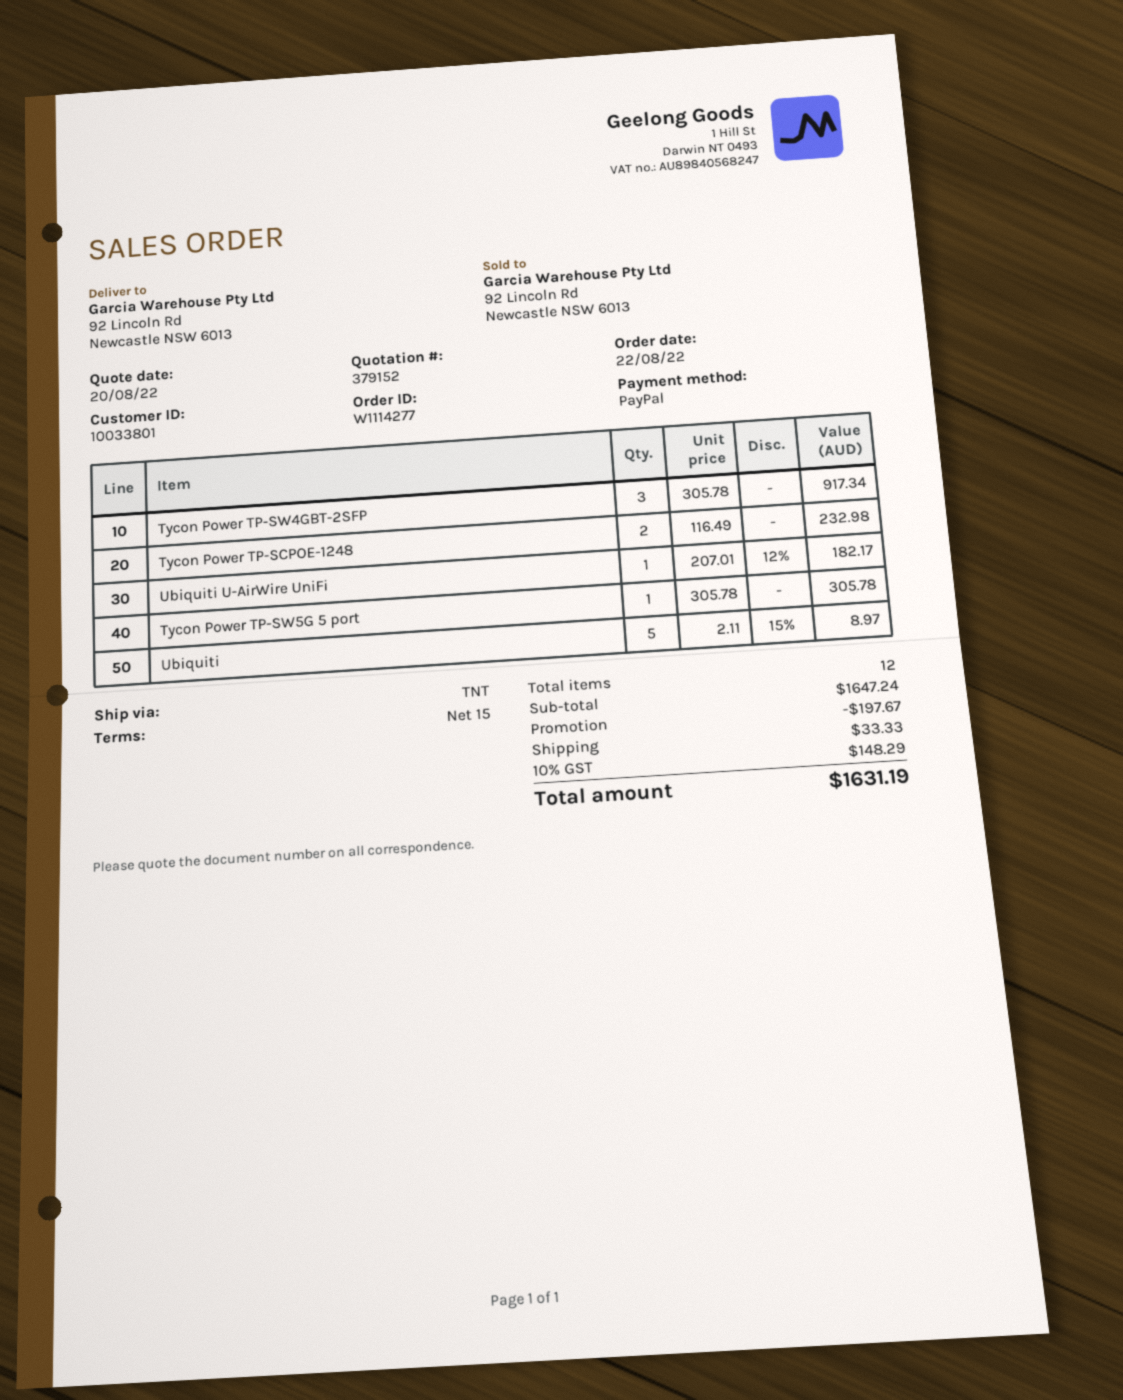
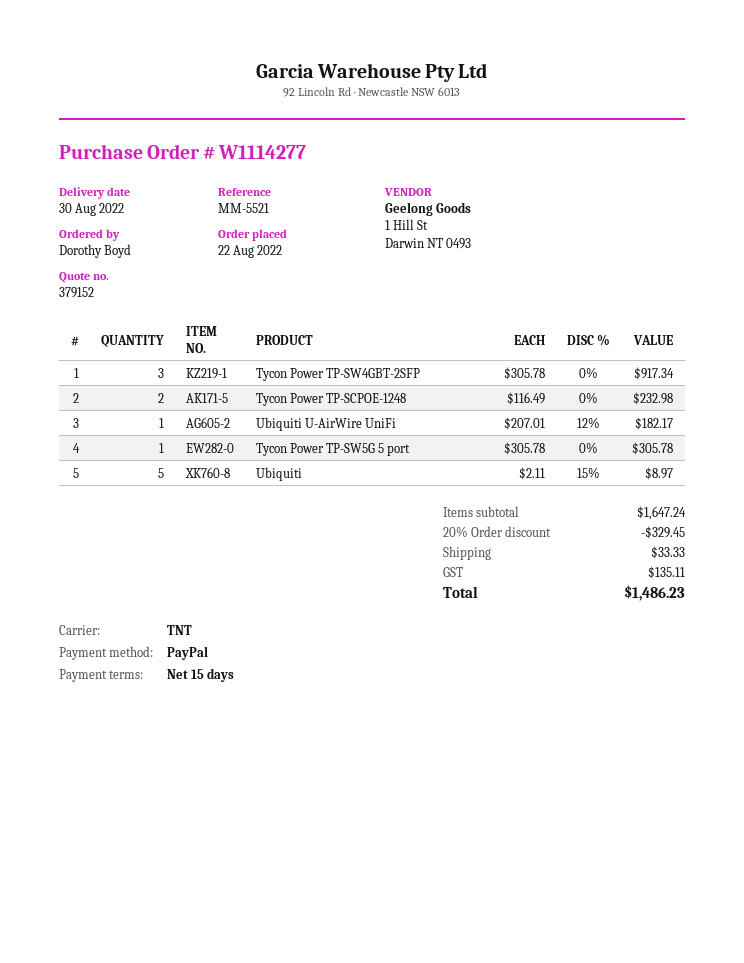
discount: 197.67 -> 329.45
tax: 148.29 -> 135.11
total: 1631.19 -> 1486.23

